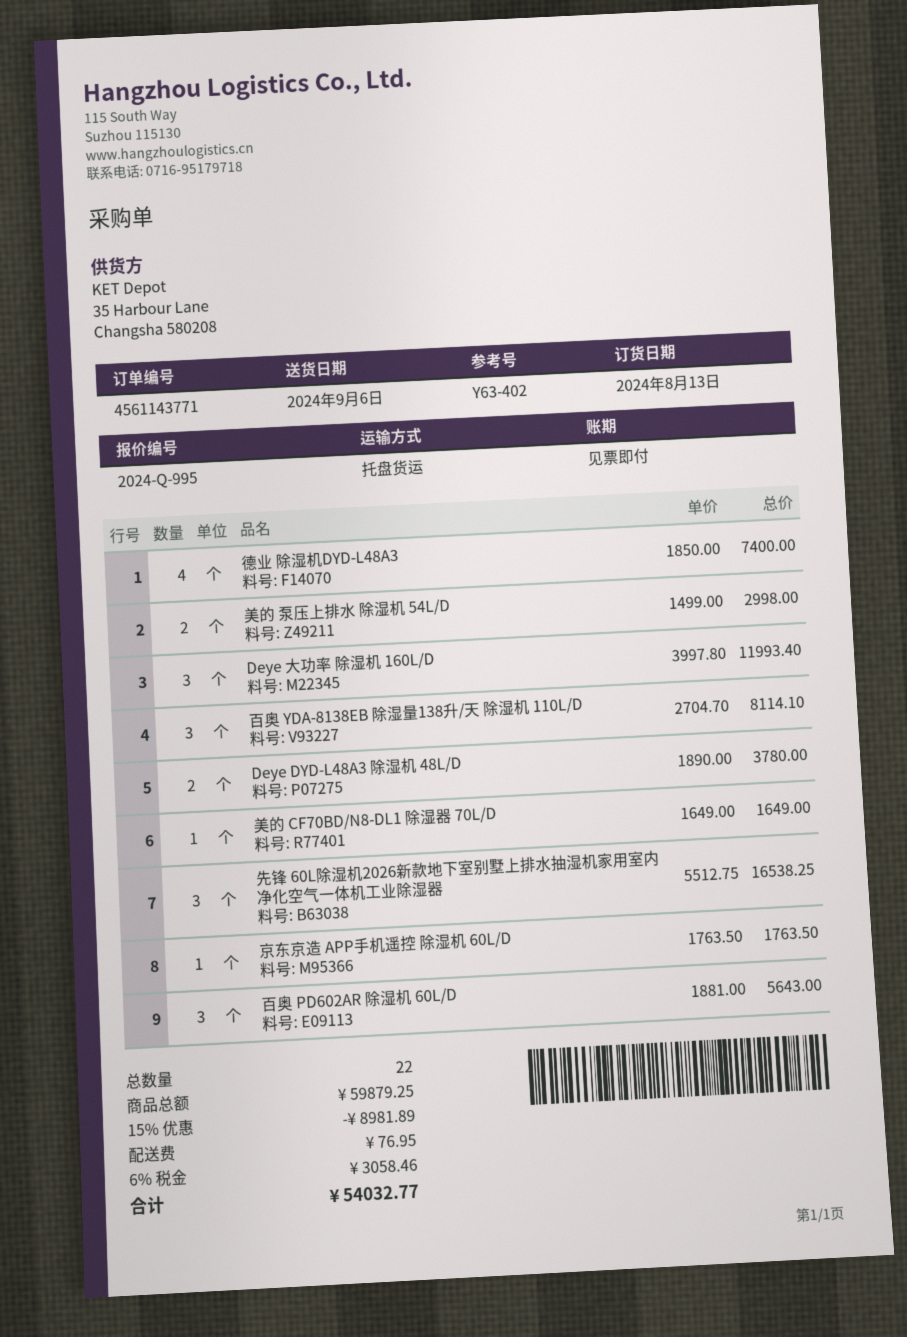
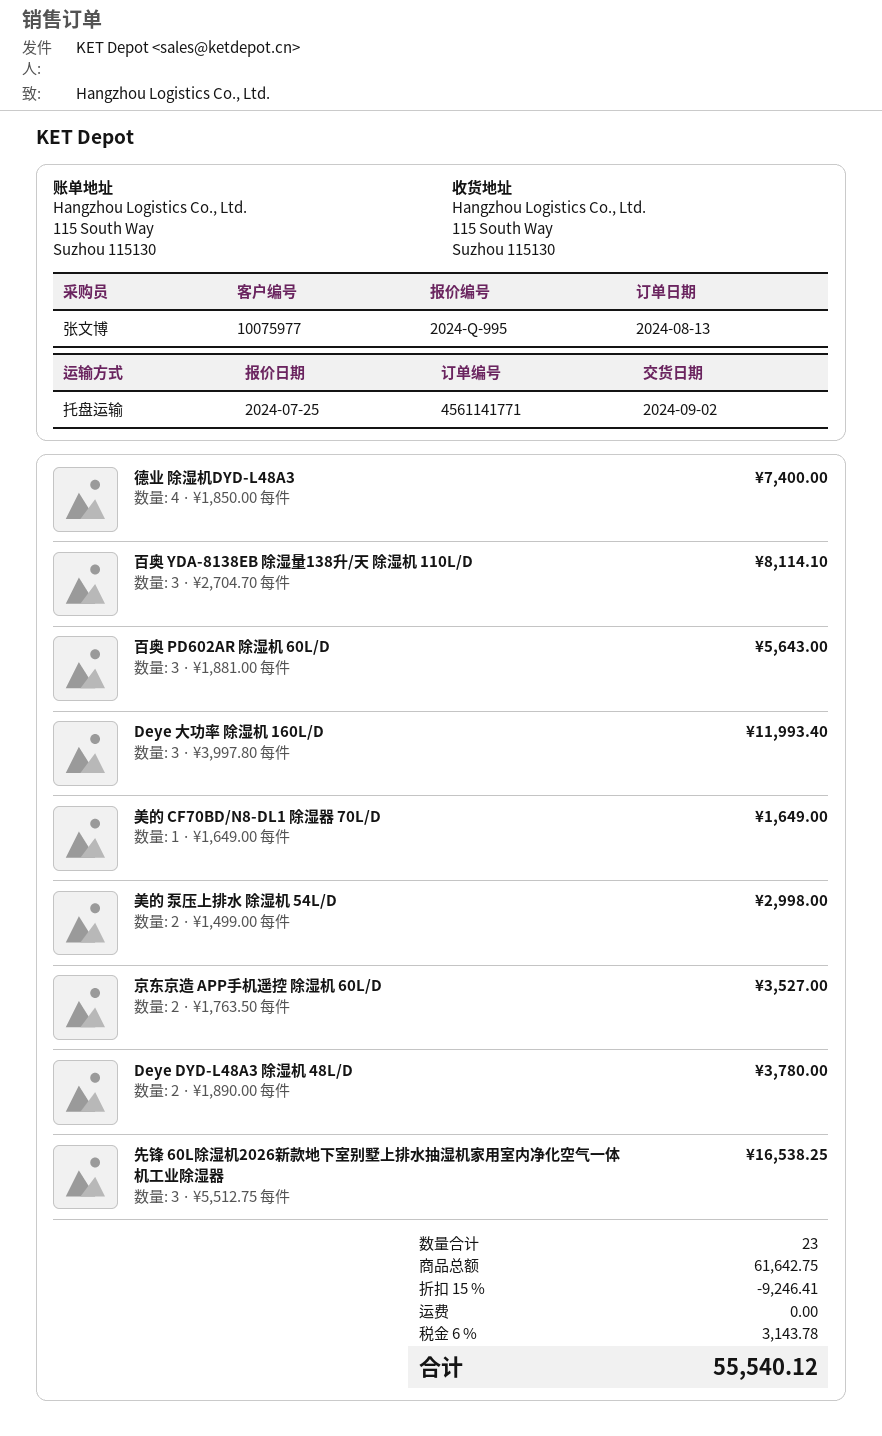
order number: 4561143771 -> 4561141771
delivery date: 2024-09-06 -> 2024-09-02
京东京造 APP手机遥控 除湿机 60L/D: 1 x 1763.50 = 1763.50 -> 2 x 1763.50 = 3527.00
total quantity: 22 -> 23
subtotal: 59879.25 -> 61642.75
discount: 15% = 8981.89 -> 15% = 9246.41
shipping: 76.95 -> 0.00
tax: 6% = 3058.46 -> 6% = 3143.78
total: 54032.77 -> 55540.12

